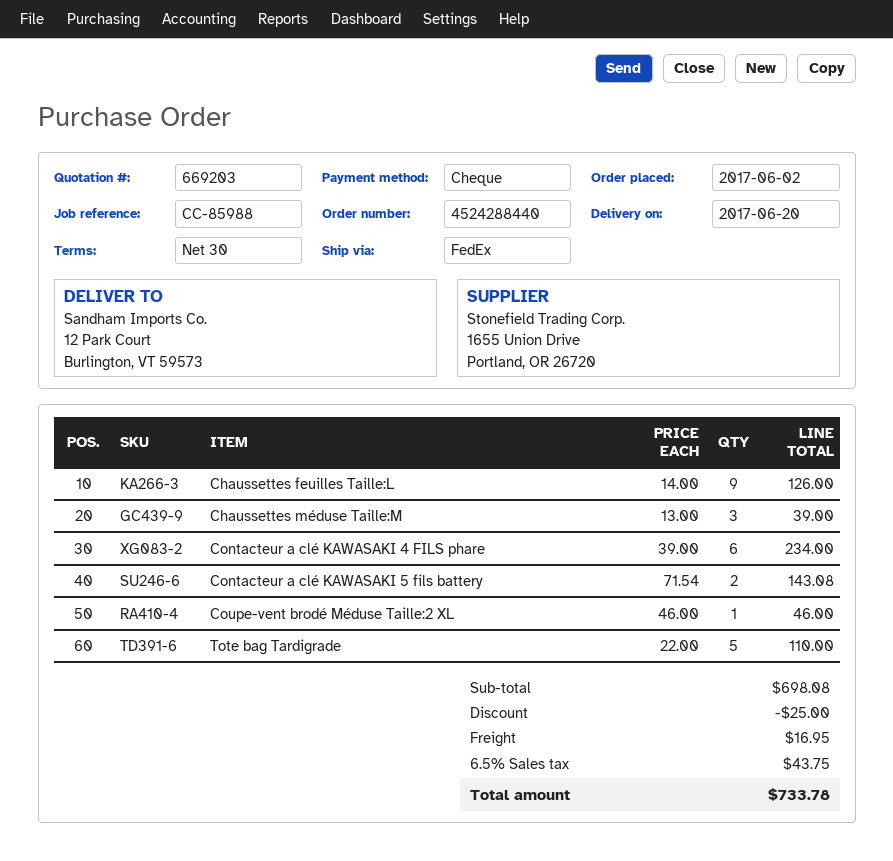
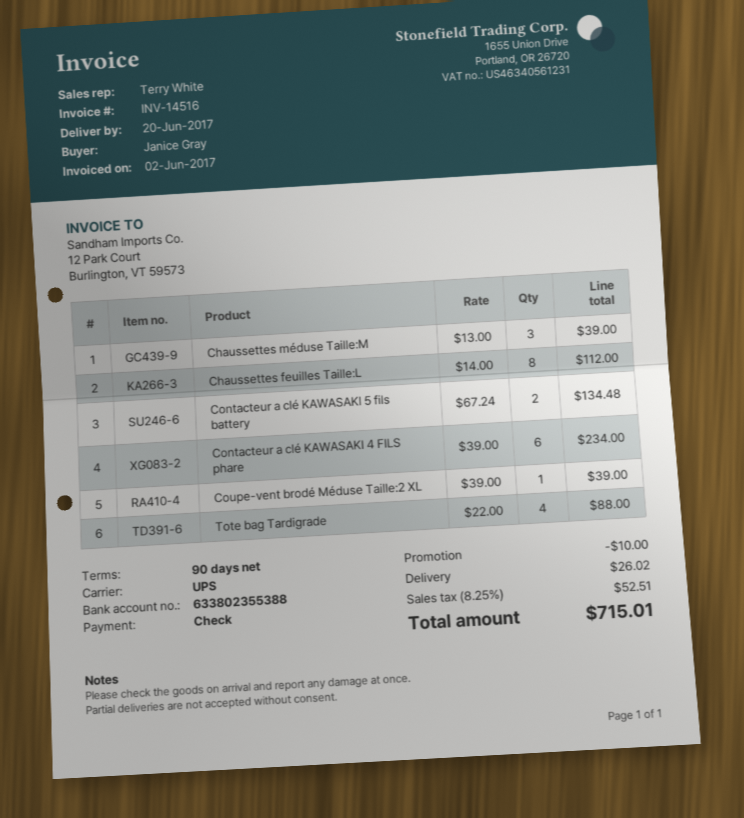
payment terms: 30 days -> 90 days
shipping method: FedEx -> UPS
Chaussettes feuilles Taille:L: 9 x 14.00 = 126.00 -> 8 x 14.00 = 112.00
Contacteur a clé KAWASAKI 5 fils battery: 2 x 71.54 = 143.08 -> 2 x 67.24 = 134.48
Coupe-vent brodé Méduse Taille:2 XL: 1 x 46.00 = 46.00 -> 1 x 39.00 = 39.00
Tote bag Tardigrade: 5 x 22.00 = 110.00 -> 4 x 22.00 = 88.00
discount: 25.00 -> 10.00
shipping: 16.95 -> 26.02
tax: 6.5% = 43.75 -> 8.25% = 52.51
total: 733.78 -> 715.01

